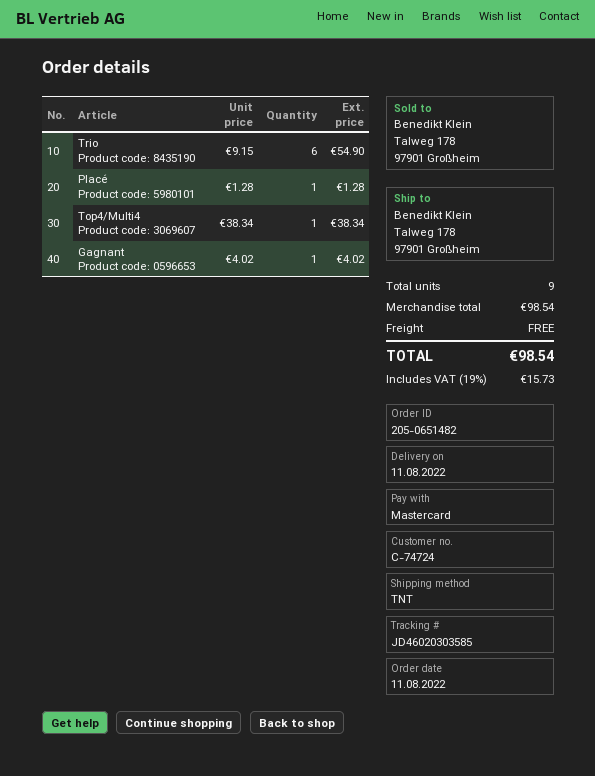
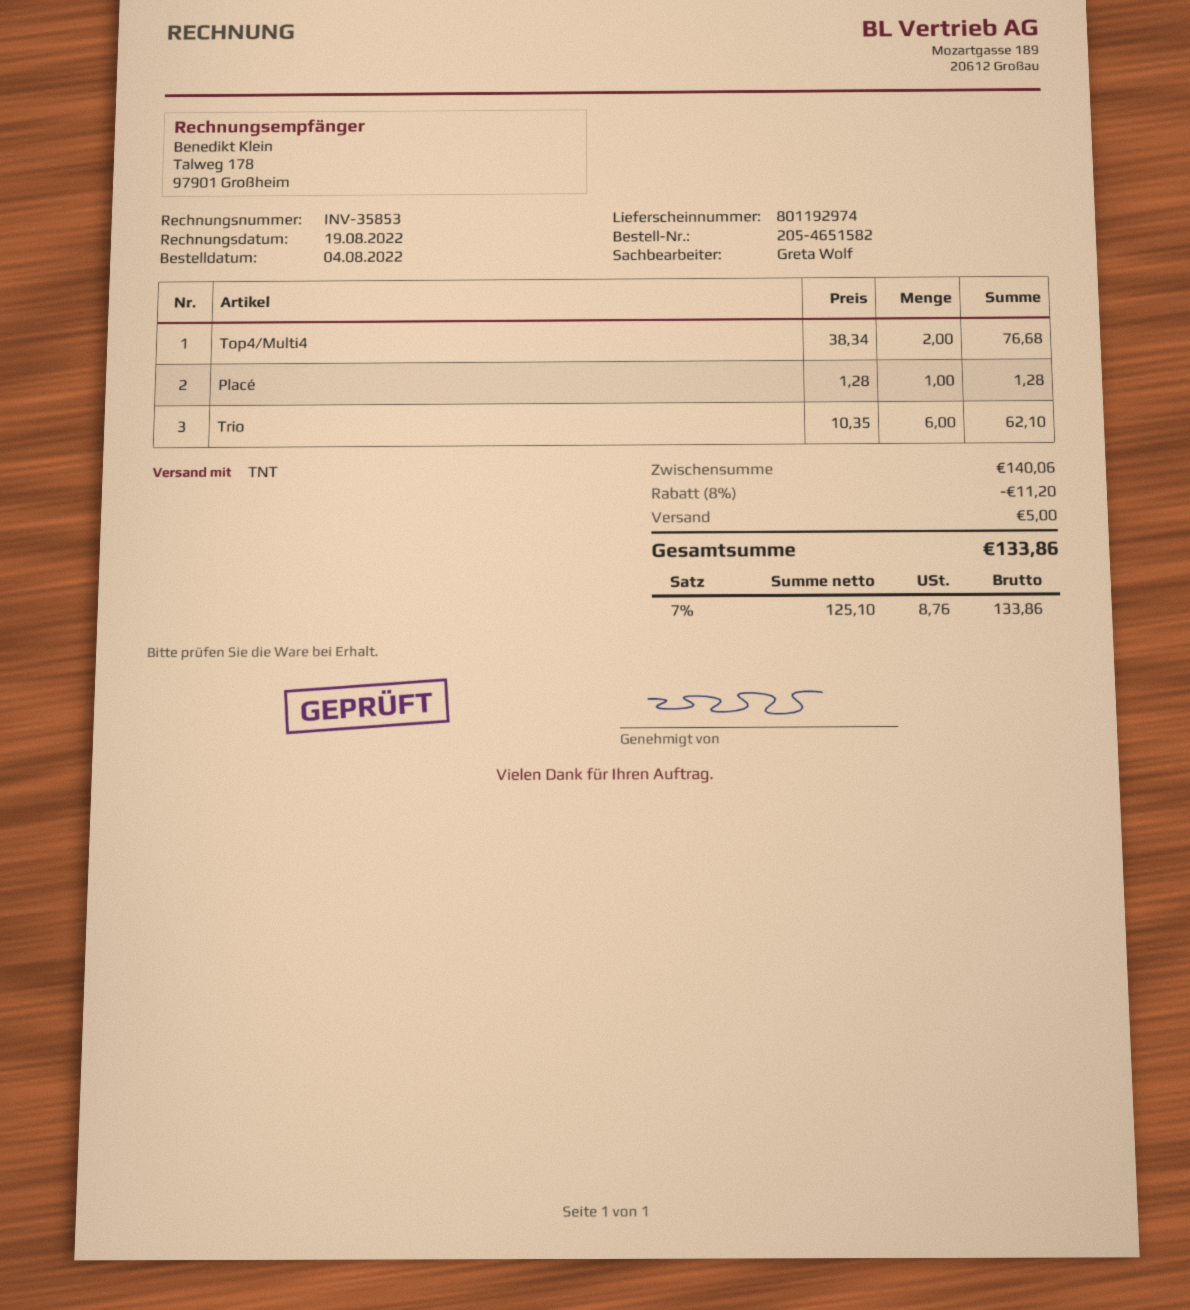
order number: 205-0651482 -> 205-4651582
order date: 2022-08-11 -> 2022-08-04
Trio: 6 x 9.15 = 54.90 -> 6 x 10.35 = 62.10
Top4/Multi4: 1 x 38.34 = 38.34 -> 2 x 38.34 = 76.68
Gagnant: 1 x 4.02 = 4.02 -> none
subtotal: 98.54 -> 140.06
discount: none -> 8% = 11.20
shipping: 0.00 -> 5.00
tax: 19% = 15.73 -> 7% = 8.76
total: 98.54 -> 133.86

